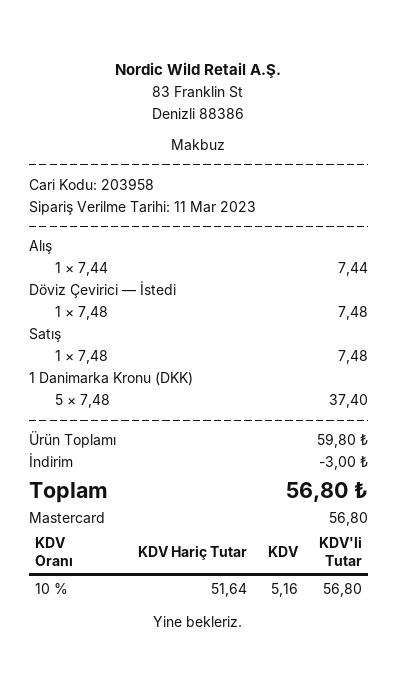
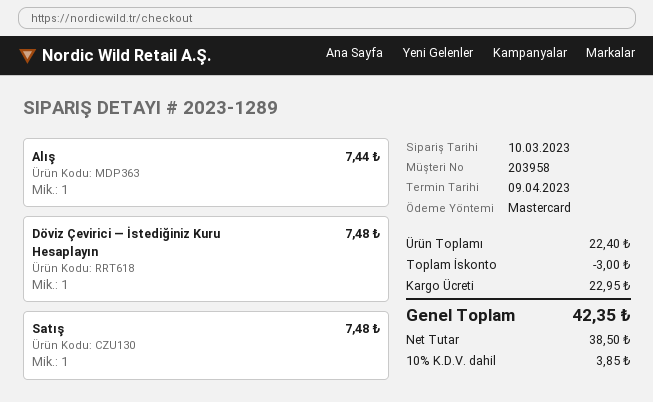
order date: 2023-03-11 -> 2023-03-10
1 Danimarka Kronu (DKK): 5 for 37.40 -> none
subtotal: 59.80 -> 22.40
shipping: none -> 22.95
net: 51.64 -> 38.50
tax: 10% = 5.16 -> 10% = 3.85
total: 56.80 -> 42.35

